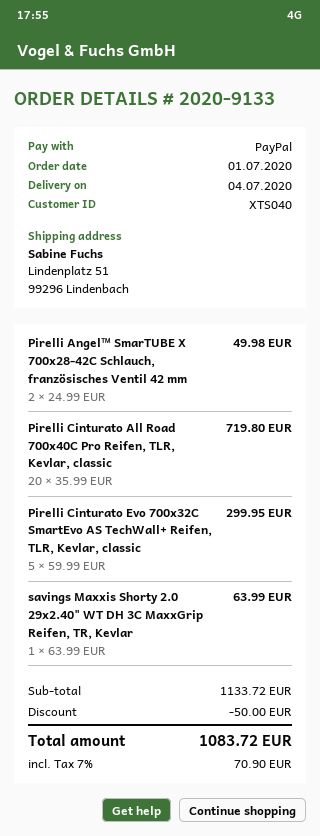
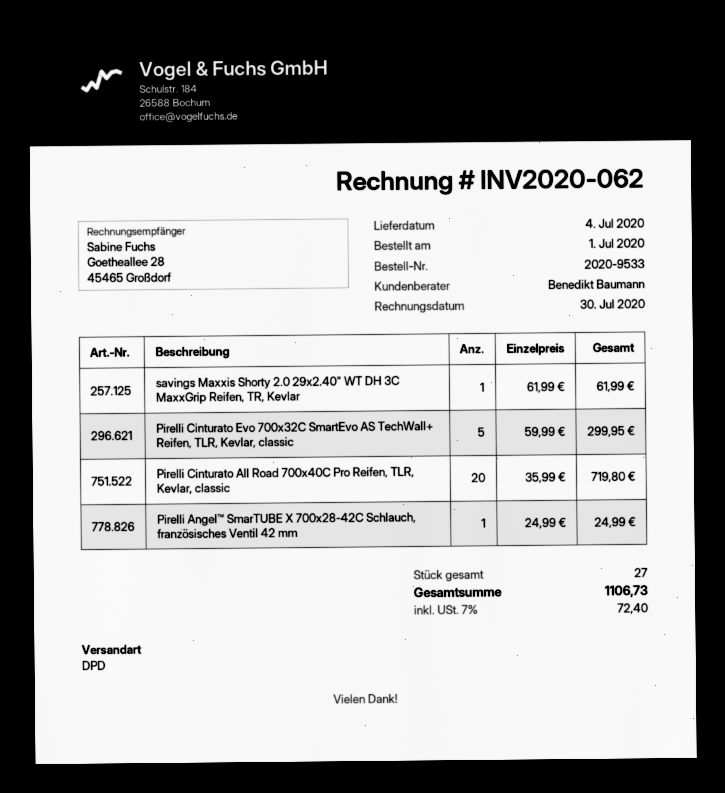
order number: 2020-9133 -> 2020-9533
Pirelli Angel™ SmarTUBE X 700x28-42C Schlauch, französisches Ventil 42 mm: 2 x 24.99 = 49.98 -> 1 x 24.99 = 24.99
savings Maxxis Shorty 2.0 29x2.40" WT DH 3C MaxxGrip Reifen, TR, Kevlar: 1 x 63.99 = 63.99 -> 1 x 61.99 = 61.99
discount: 50.00 -> none
tax: 7% = 70.90 -> 7% = 72.40
total: 1083.72 -> 1106.73

